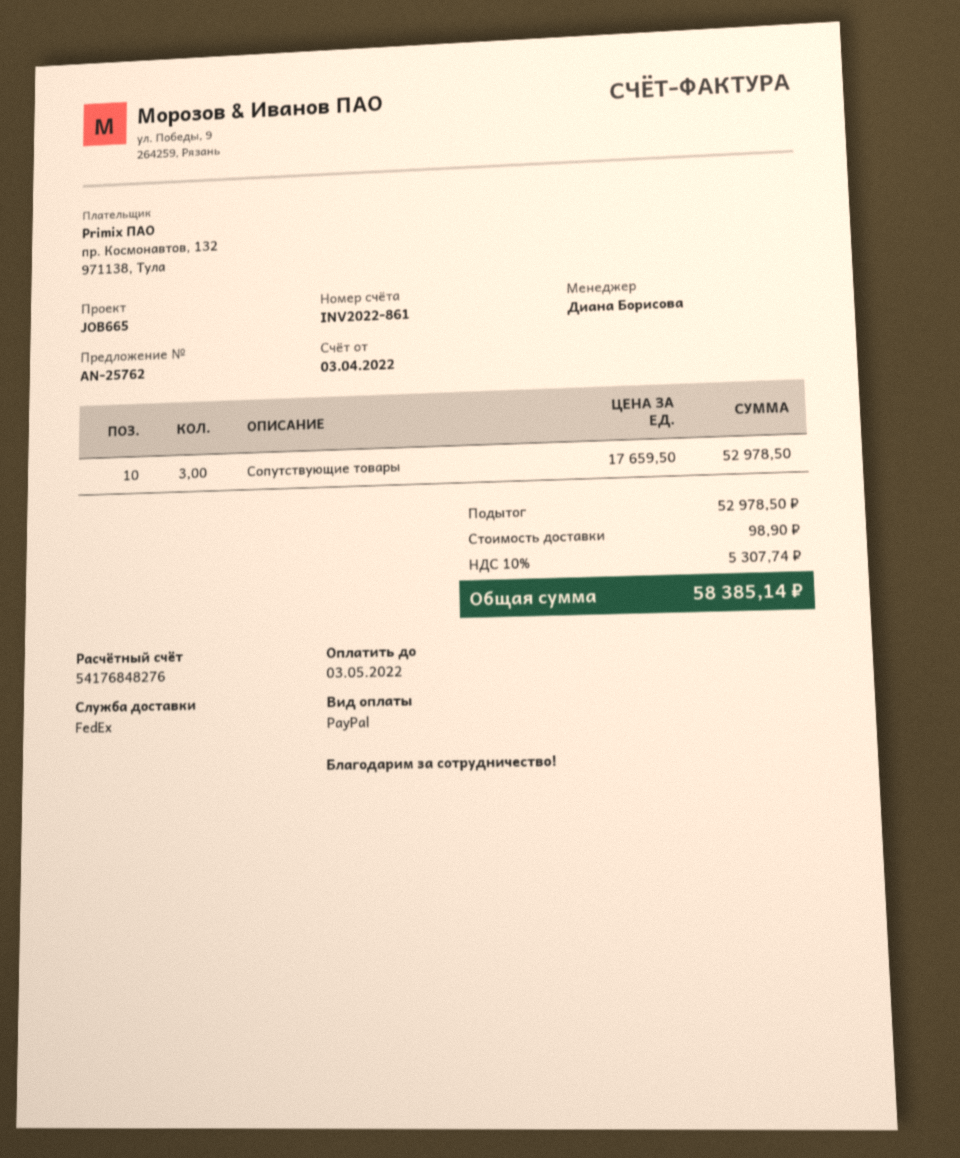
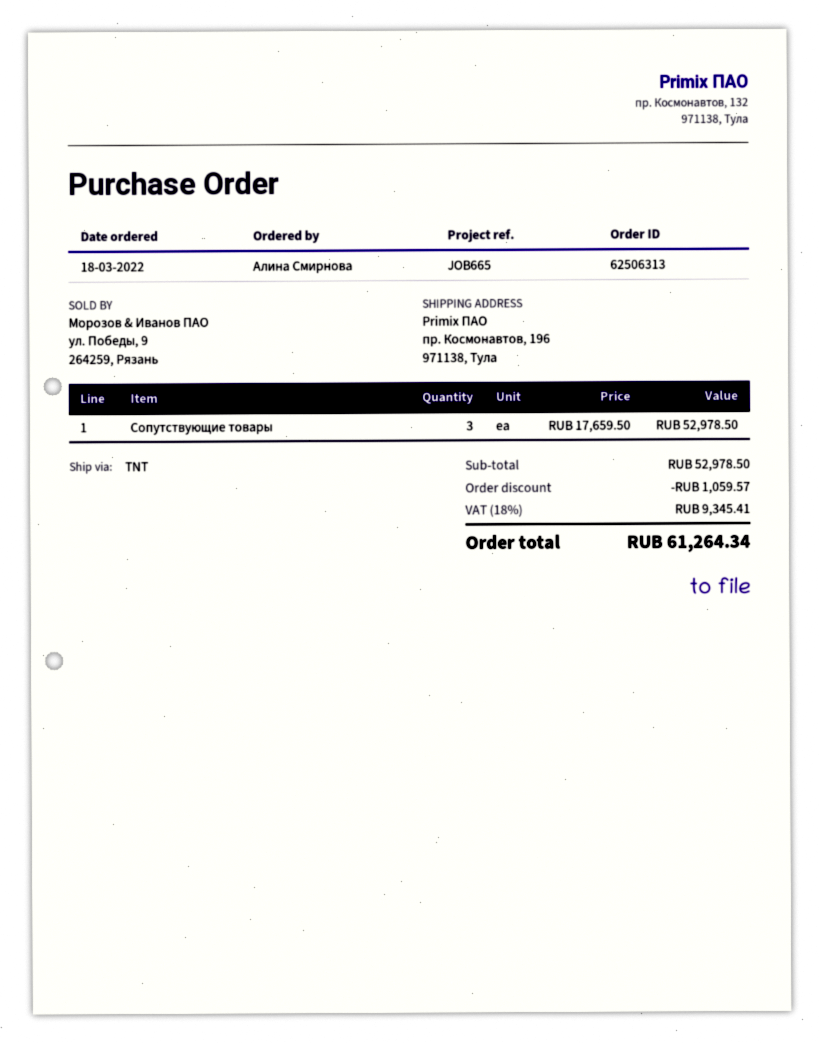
shipping method: FedEx -> TNT
discount: none -> 1059.57
shipping: 98.90 -> none
tax: 10% = 5307.74 -> 18% = 9345.41
total: 58385.14 -> 61264.34

